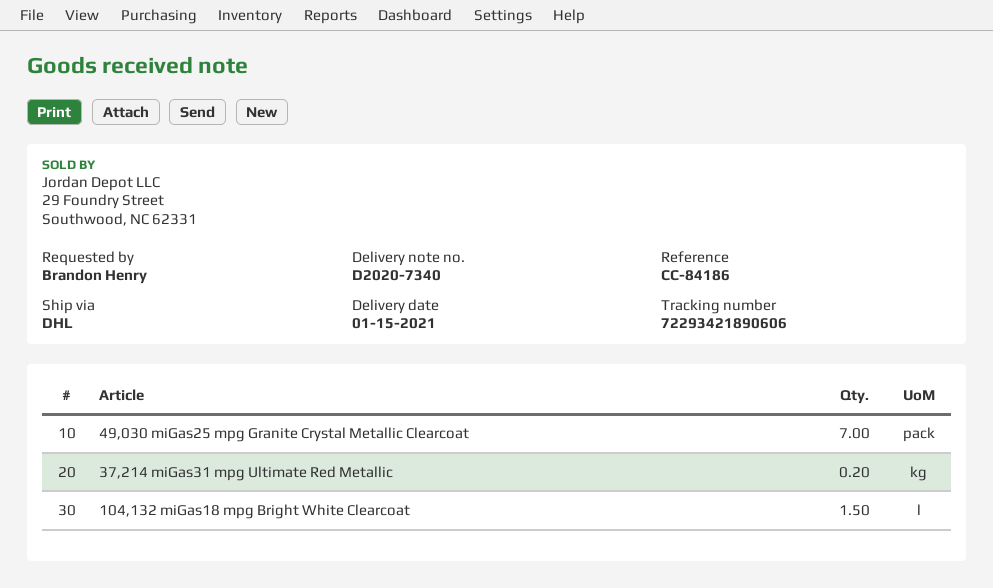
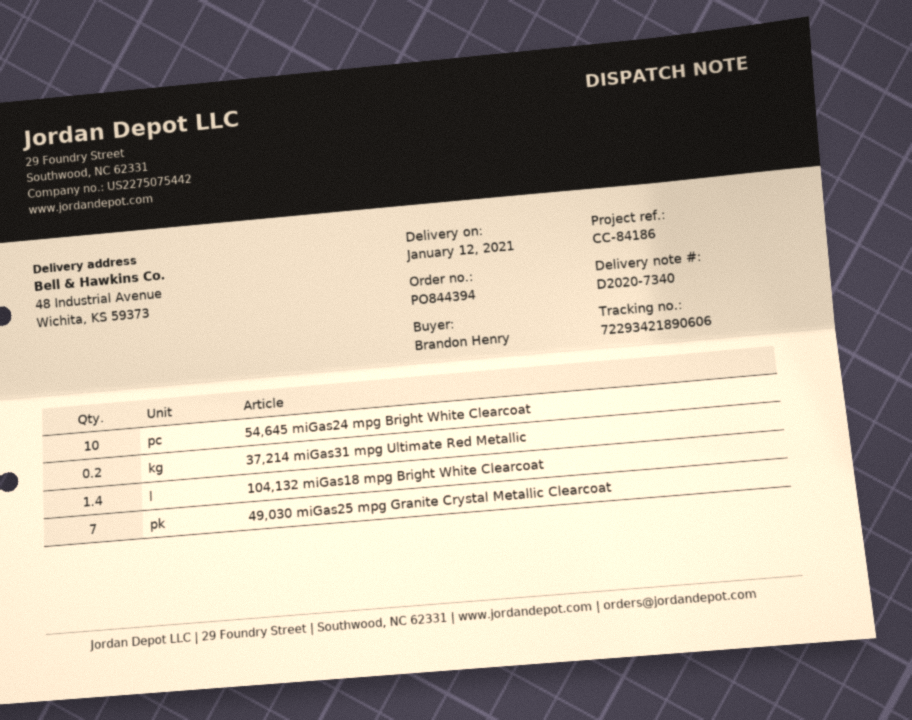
delivery date: 2021-01-15 -> 2021-01-12
104,132 miGas18 mpg Bright White Clearcoat: 1.5 -> 1.4
54,645 miGas24 mpg Bright White Clearcoat: none -> 10

